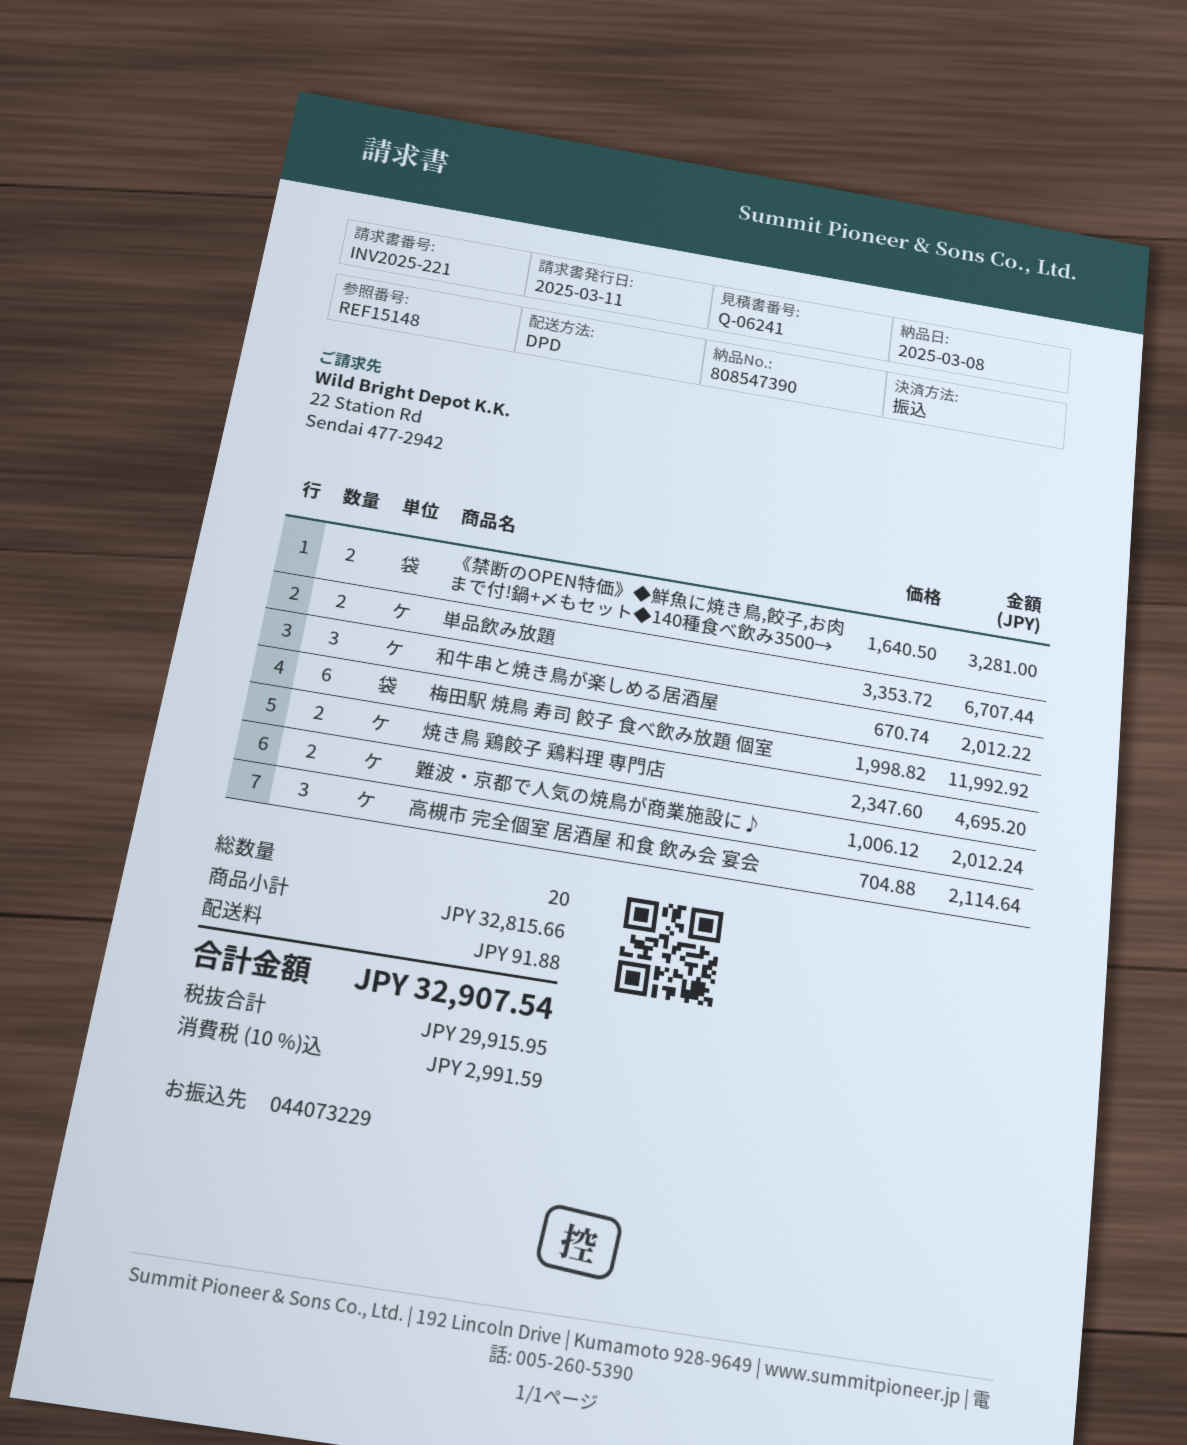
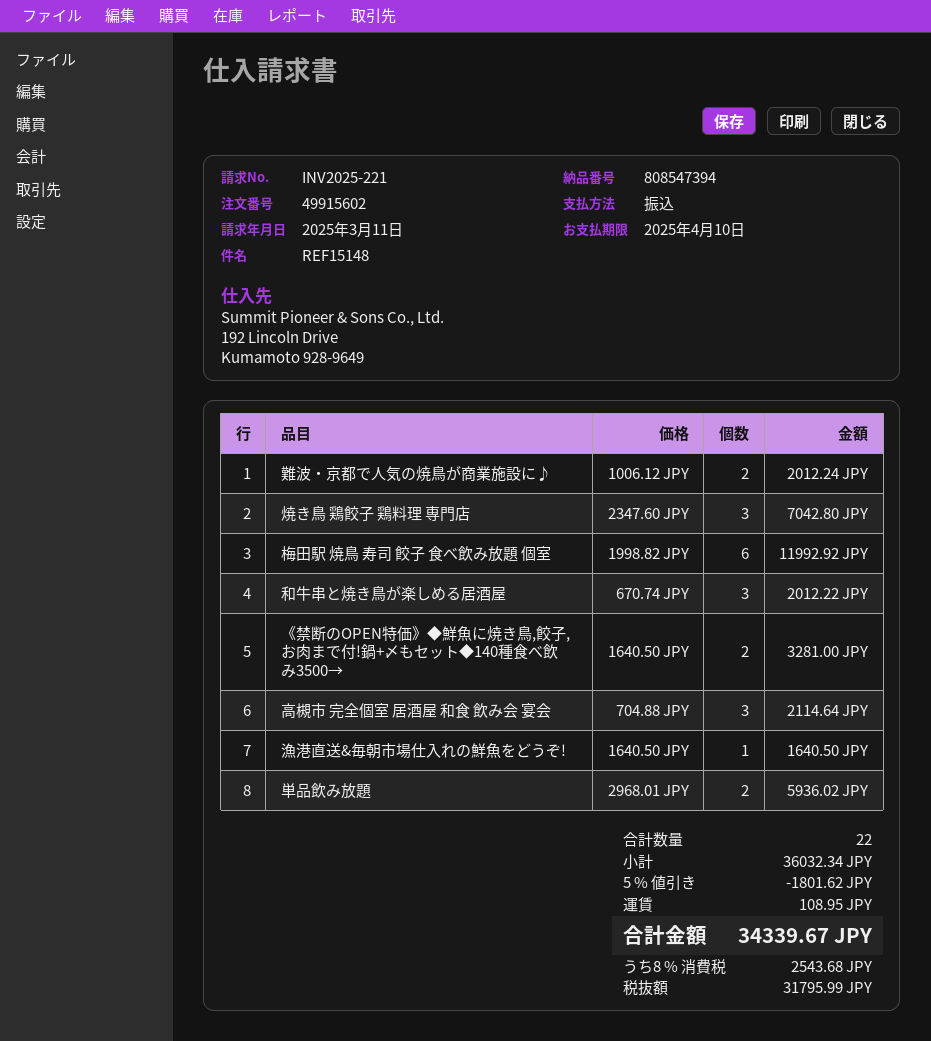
delivery note number: 808547390 -> 808547394
単品飲み放題: 2 x 3353.72 = 6707.44 -> 2 x 2968.01 = 5936.02
焼き鳥 鶏餃子 鶏料理 専門店: 2 x 2347.60 = 4695.20 -> 3 x 2347.60 = 7042.80
漁港直送&毎朝市場仕入れの鮮魚をどうぞ!: none -> 1 x 1640.50 = 1640.50
total quantity: 20 -> 22
subtotal: 32815.66 -> 36032.34
discount: none -> 5% = 1801.62
shipping: 91.88 -> 108.95
net: 29915.95 -> 31795.99
tax: 10% = 2991.59 -> 8% = 2543.68
total: 32907.54 -> 34339.67

